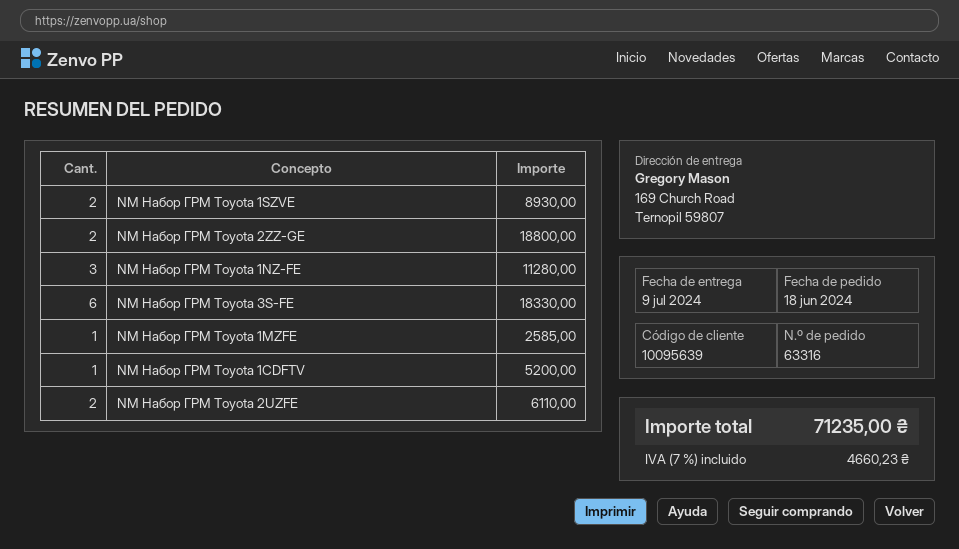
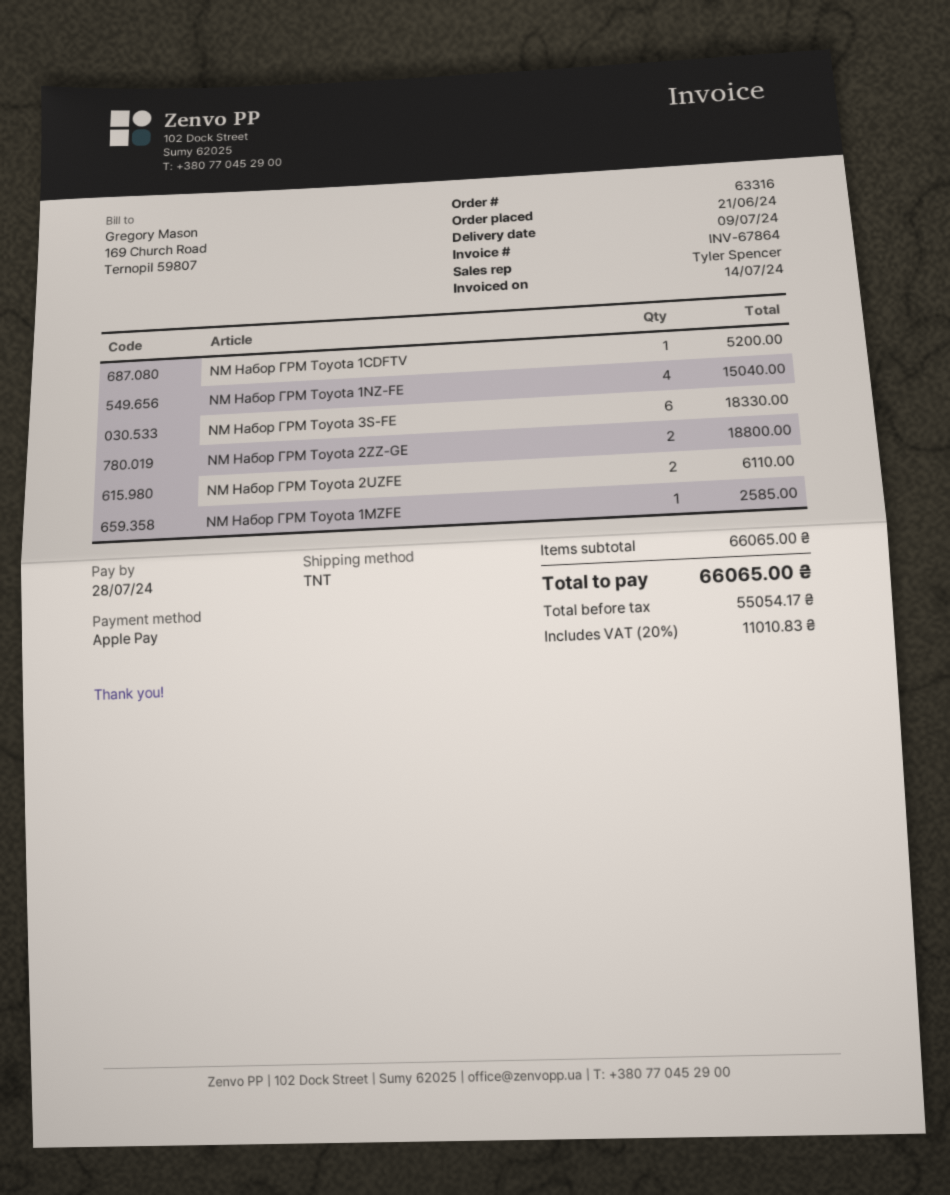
order date: 2024-06-18 -> 2024-06-21
NM Набор ГРМ Toyota 1SZVE: 2 for 8930.00 -> none
NM Набор ГРМ Toyota 1NZ-FE: 3 for 11280.00 -> 4 for 15040.00
tax: 7% = 4660.23 -> 20% = 11010.83
total: 71235.00 -> 66065.00

